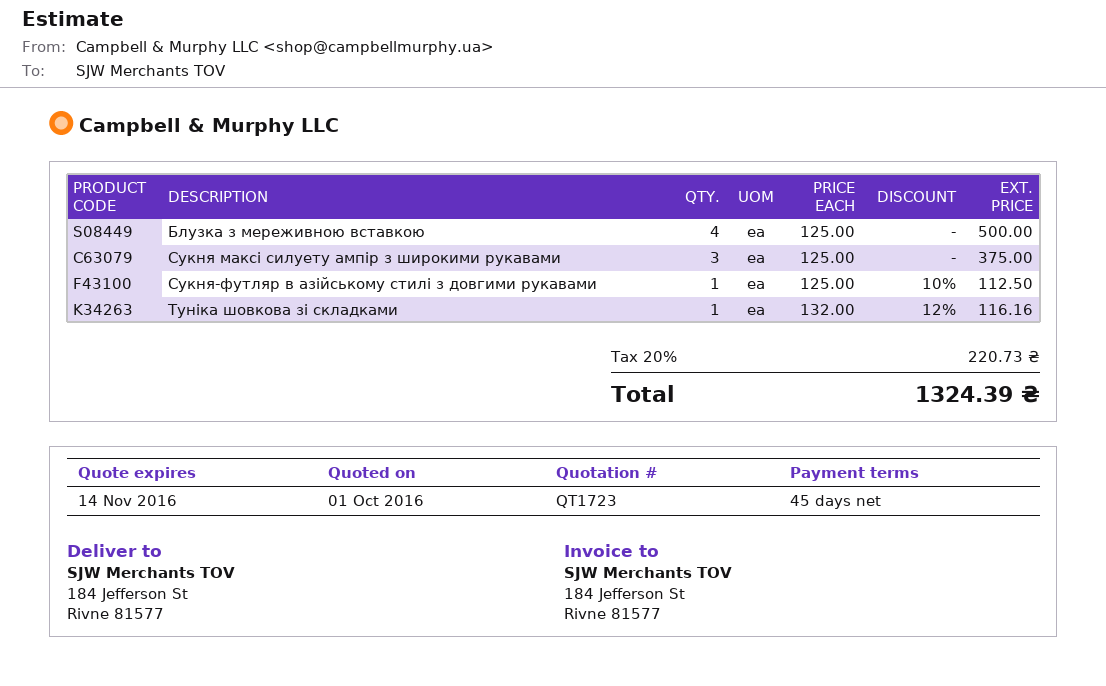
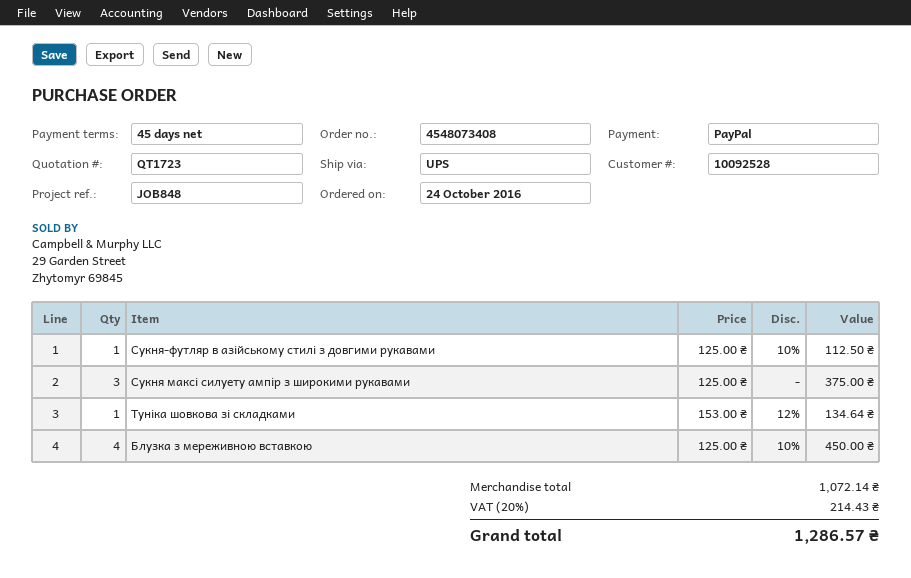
Блузка з мереживною вставкою: 4 x 125.00 = 500.00 -> 4 x 125.00 - 10% = 450.00
Туніка шовкова зі складками: 1 x 132.00 - 12% = 116.16 -> 1 x 153.00 - 12% = 134.64
tax: 20% = 220.73 -> 20% = 214.43
total: 1324.39 -> 1286.57

